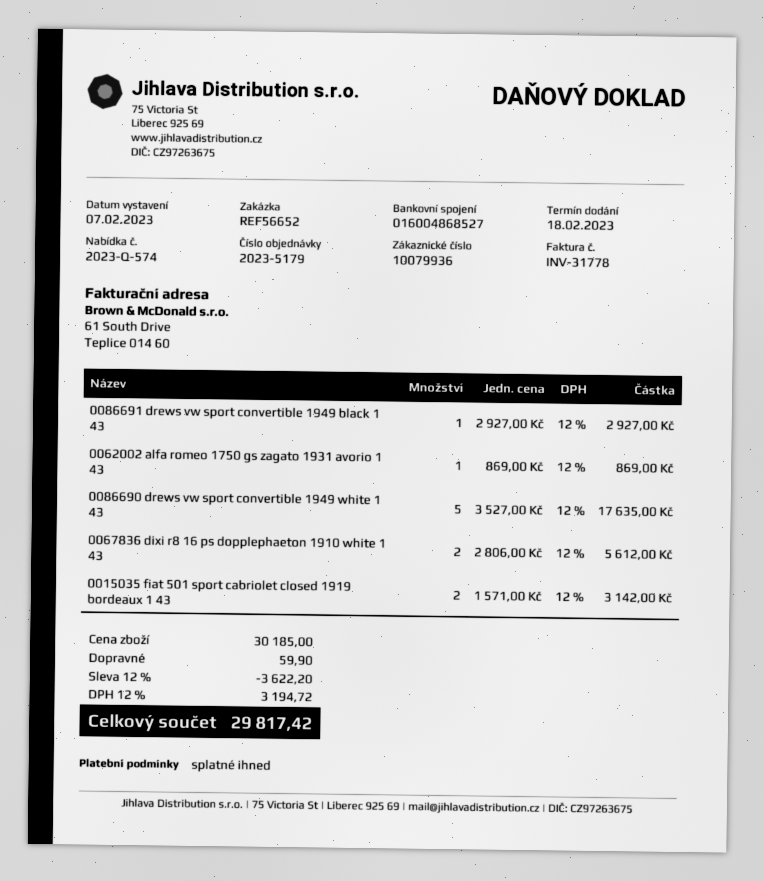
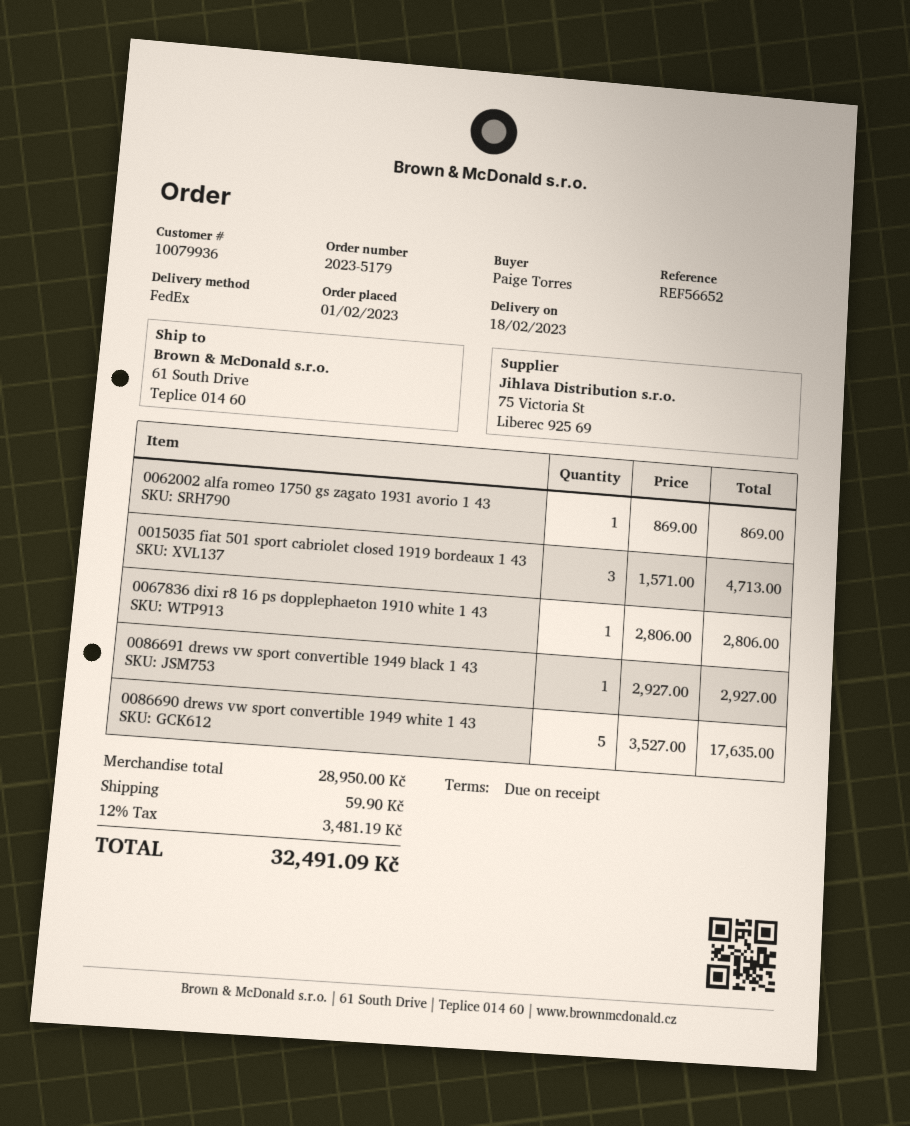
0067836 dixi r8 16 ps dopplephaeton 1910 white 1 43: 2 x 2806.00 = 5612.00 -> 1 x 2806.00 = 2806.00
0015035 fiat 501 sport cabriolet closed 1919 bordeaux 1 43: 2 x 1571.00 = 3142.00 -> 3 x 1571.00 = 4713.00
subtotal: 30185.00 -> 28950.00
discount: 12% = 3622.20 -> none
tax: 12% = 3194.72 -> 12% = 3481.19
total: 29817.42 -> 32491.09

